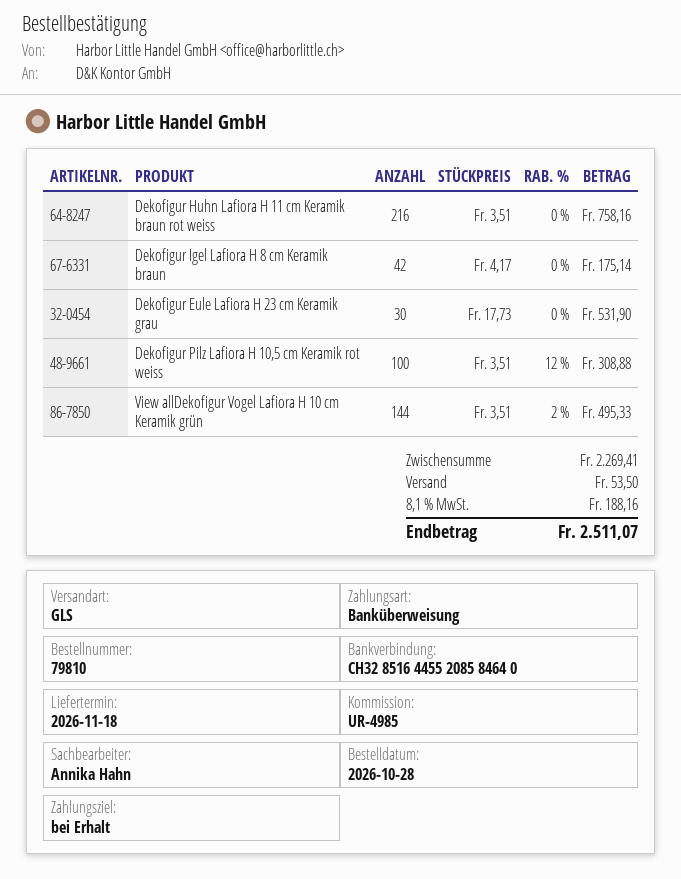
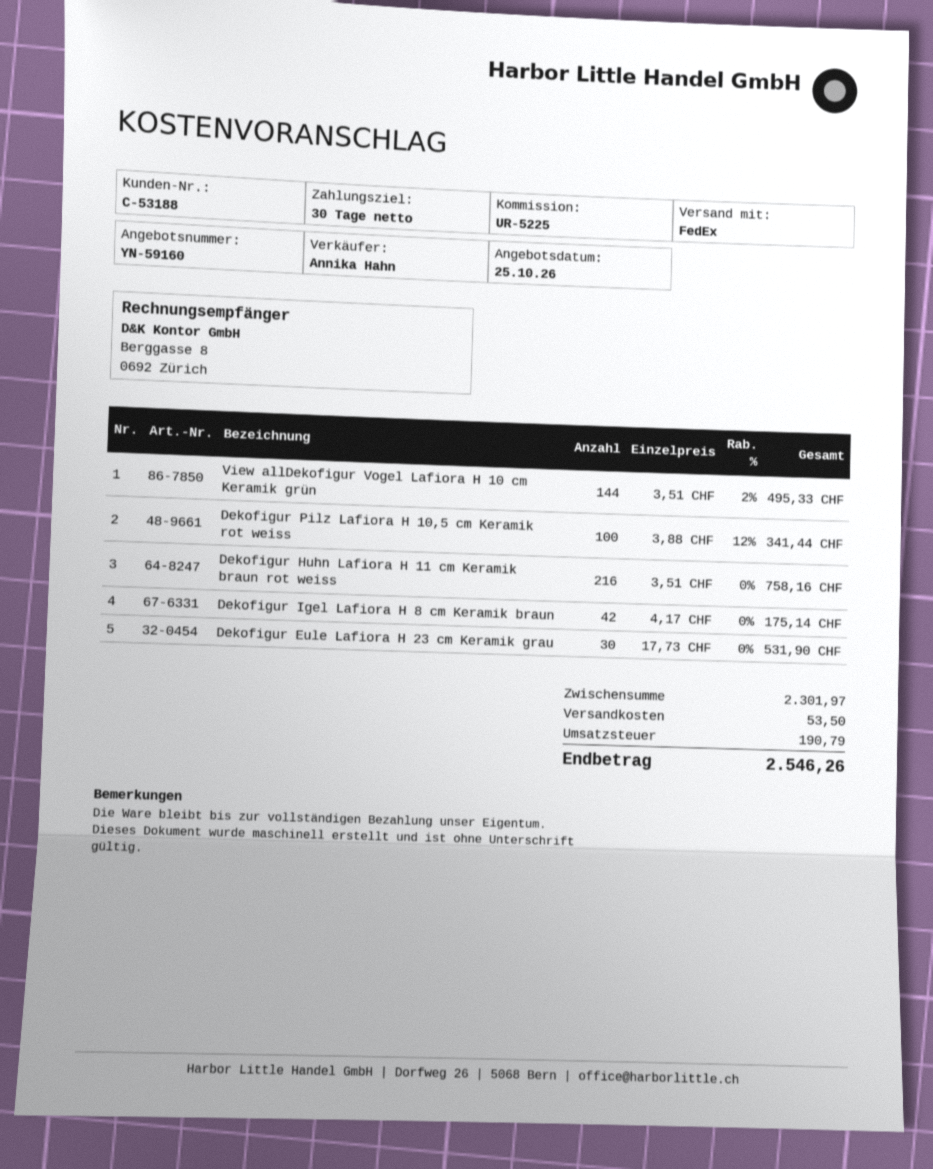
payment terms: on receipt -> 30 days
reference: UR-4985 -> UR-5225
shipping method: GLS -> FedEx
Dekofigur Pilz Lafiora H 10,5 cm Keramik rot weiss: 100 x 3.51 - 12% = 308.88 -> 100 x 3.88 - 12% = 341.44
subtotal: 2269.41 -> 2301.97
tax: 188.16 -> 190.79
total: 2511.07 -> 2546.26

